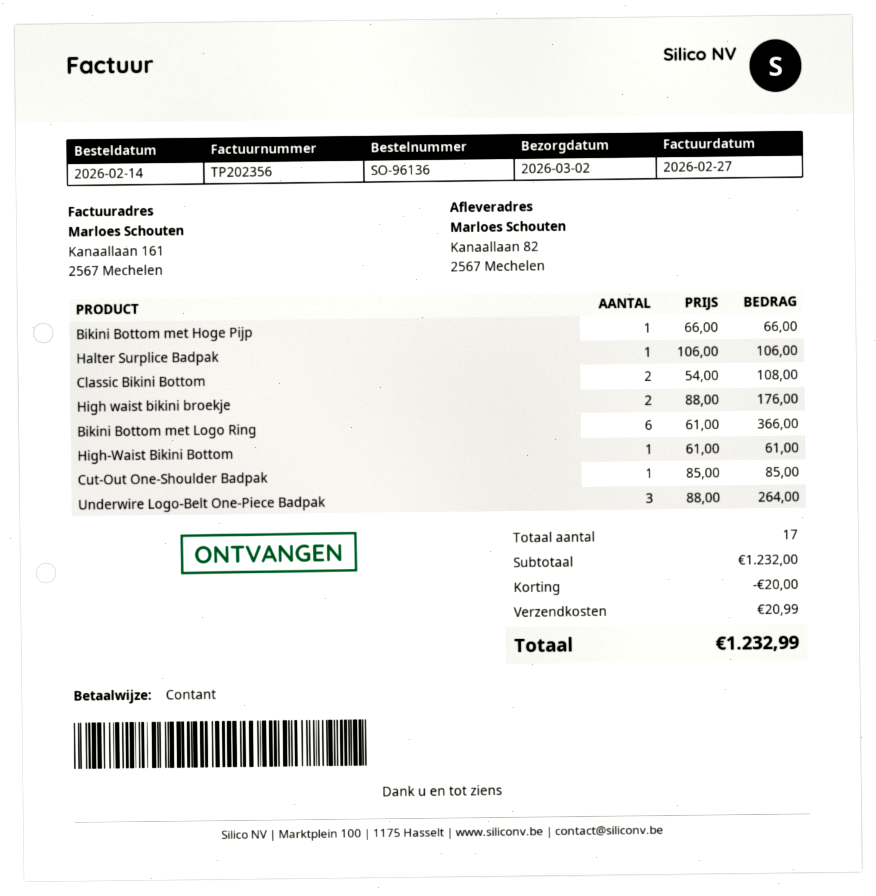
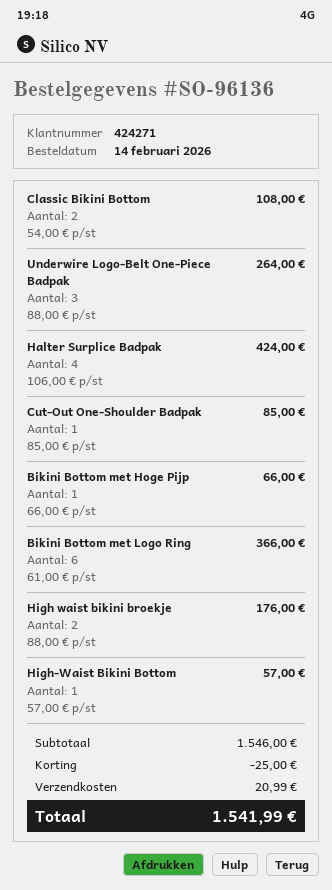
Halter Surplice Badpak: 1 x 106.00 = 106.00 -> 4 x 106.00 = 424.00
High-Waist Bikini Bottom: 1 x 61.00 = 61.00 -> 1 x 57.00 = 57.00
subtotal: 1232.00 -> 1546.00
discount: 20.00 -> 25.00
total: 1232.99 -> 1541.99

